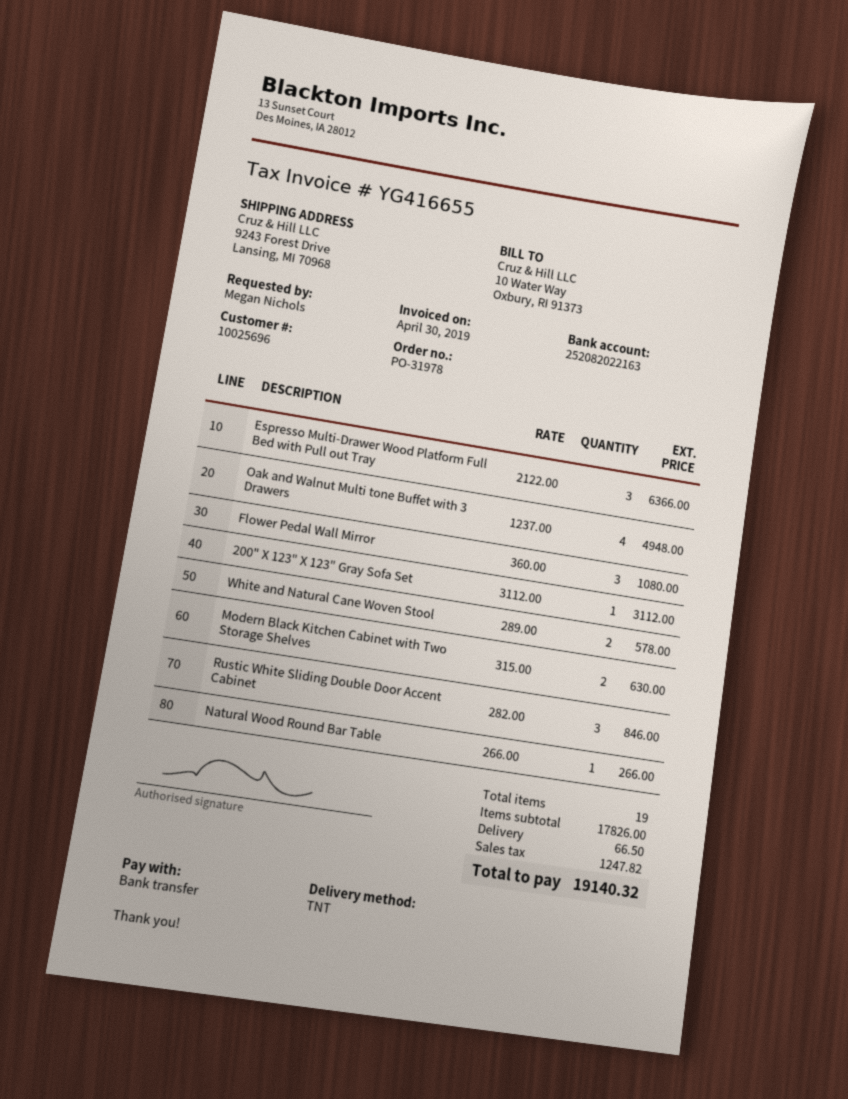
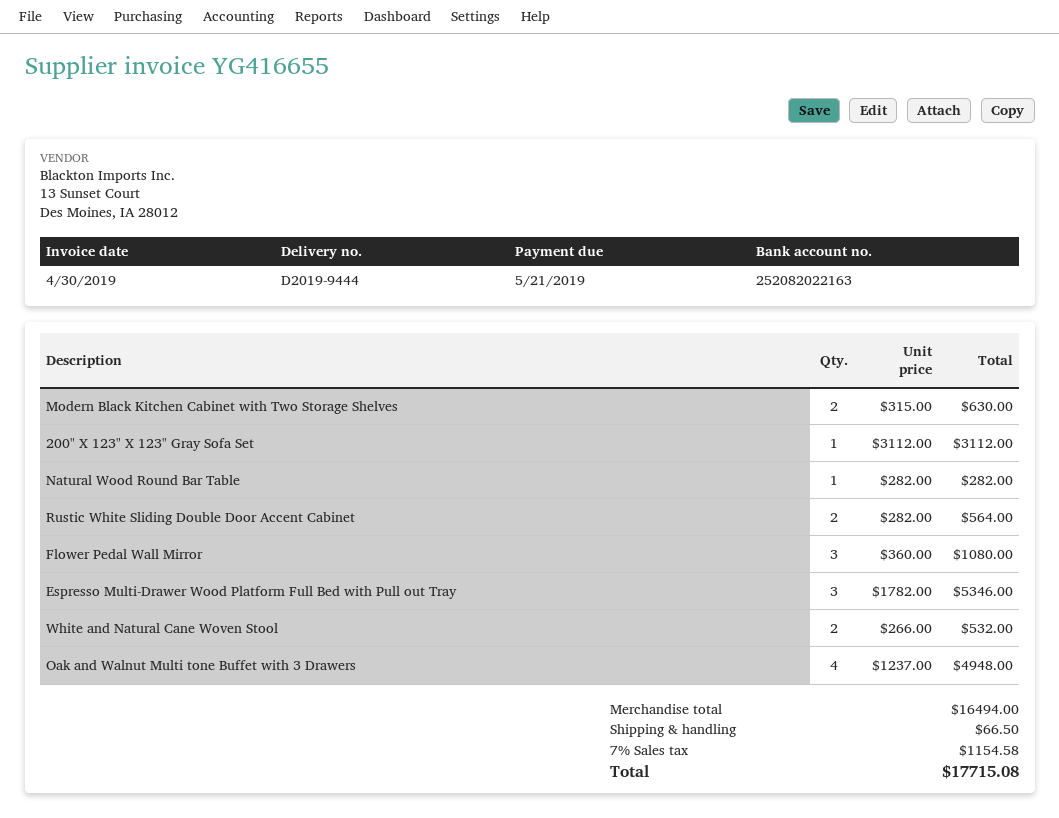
Espresso Multi-Drawer Wood Platform Full Bed with Pull out Tray: 3 x 2122.00 = 6366.00 -> 3 x 1782.00 = 5346.00
White and Natural Cane Woven Stool: 2 x 289.00 = 578.00 -> 2 x 266.00 = 532.00
Rustic White Sliding Double Door Accent Cabinet: 3 x 282.00 = 846.00 -> 2 x 282.00 = 564.00
Natural Wood Round Bar Table: 1 x 266.00 = 266.00 -> 1 x 282.00 = 282.00
subtotal: 17826.00 -> 16494.00
tax: 1247.82 -> 1154.58
total: 19140.32 -> 17715.08

